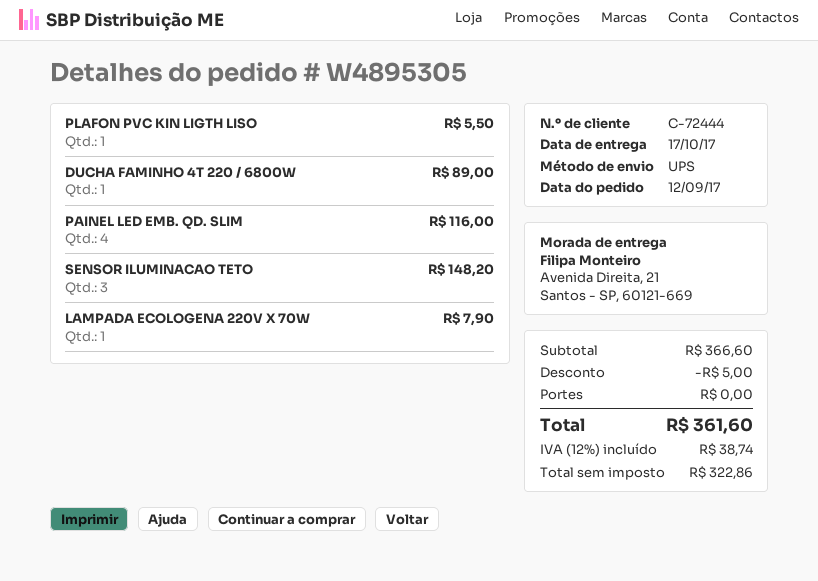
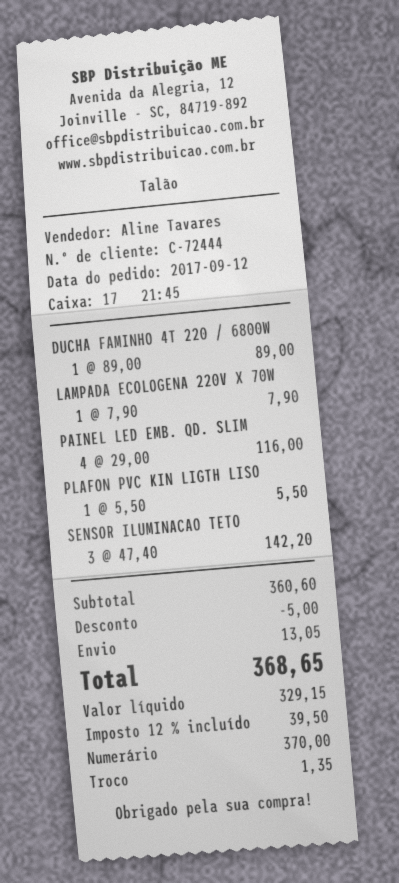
SENSOR ILUMINACAO TETO: 3 for 148.20 -> 3 for 142.20
subtotal: 366.60 -> 360.60
shipping: 0.00 -> 13.05
net: 322.86 -> 329.15
tax: 12% = 38.74 -> 12% = 39.50
total: 361.60 -> 368.65

